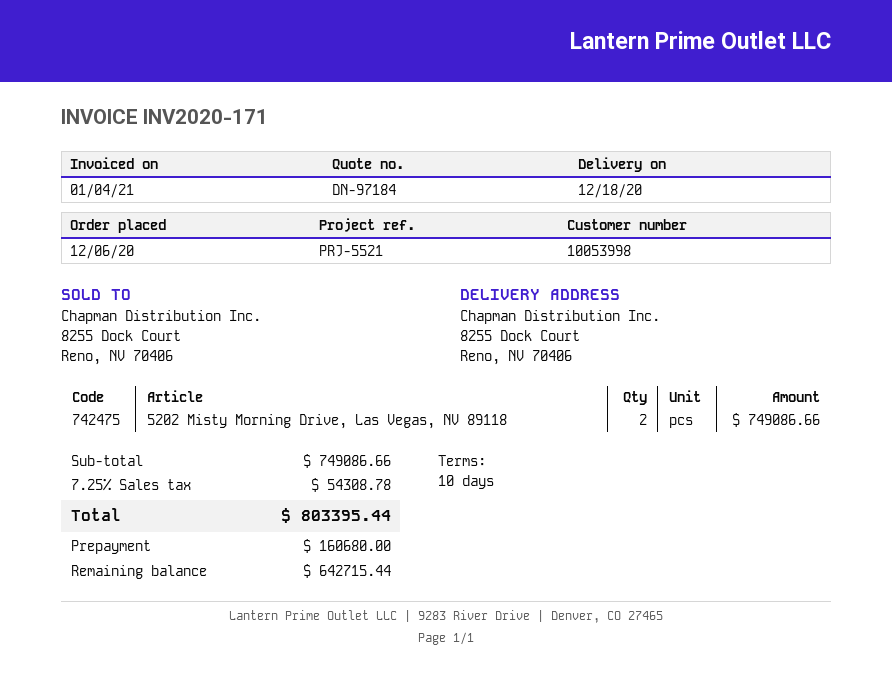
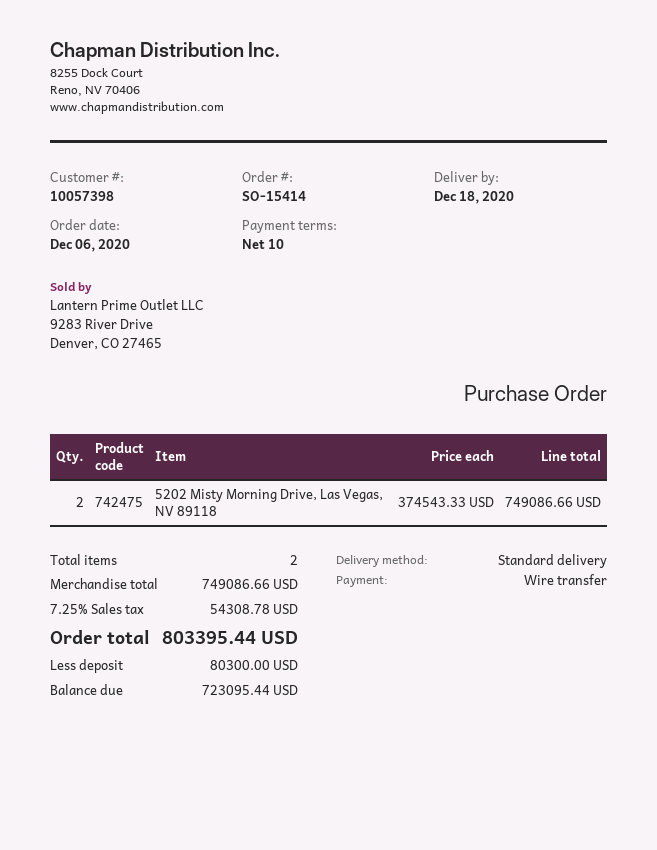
customer number: 10053998 -> 10057398
deposit: 160680.00 -> 80300.00
balance: 642715.44 -> 723095.44

